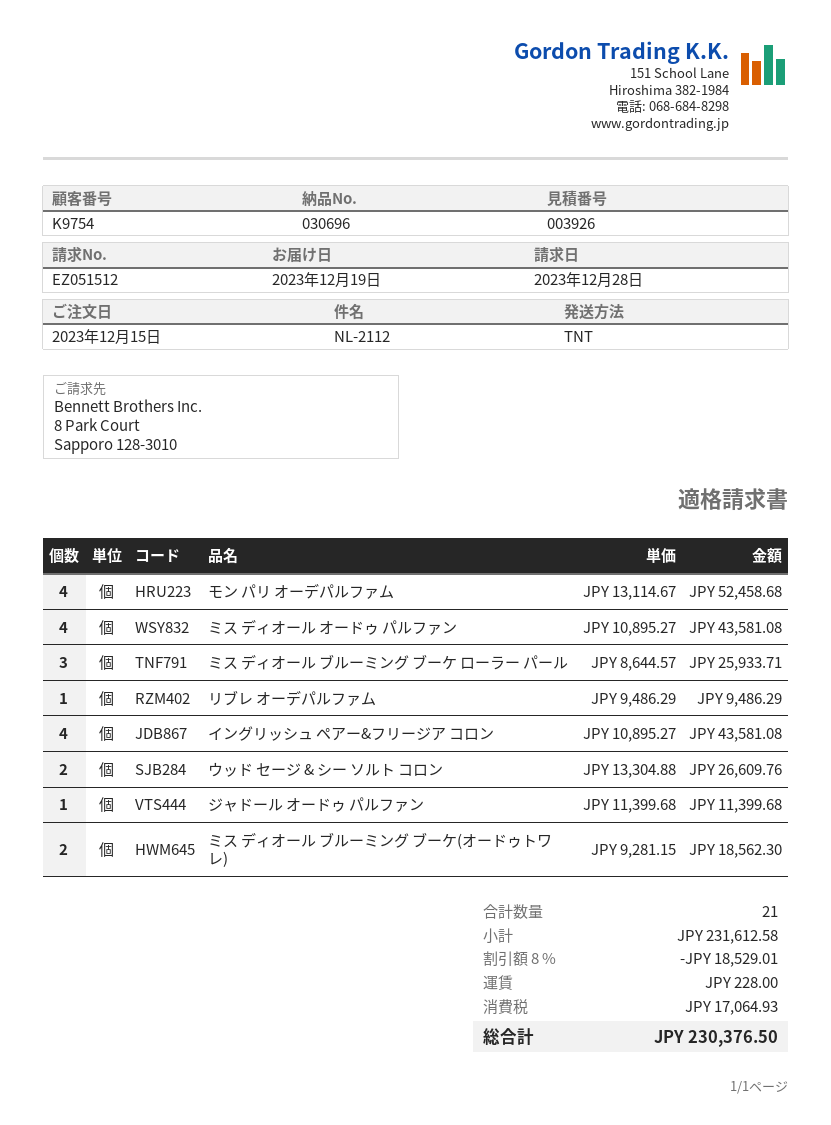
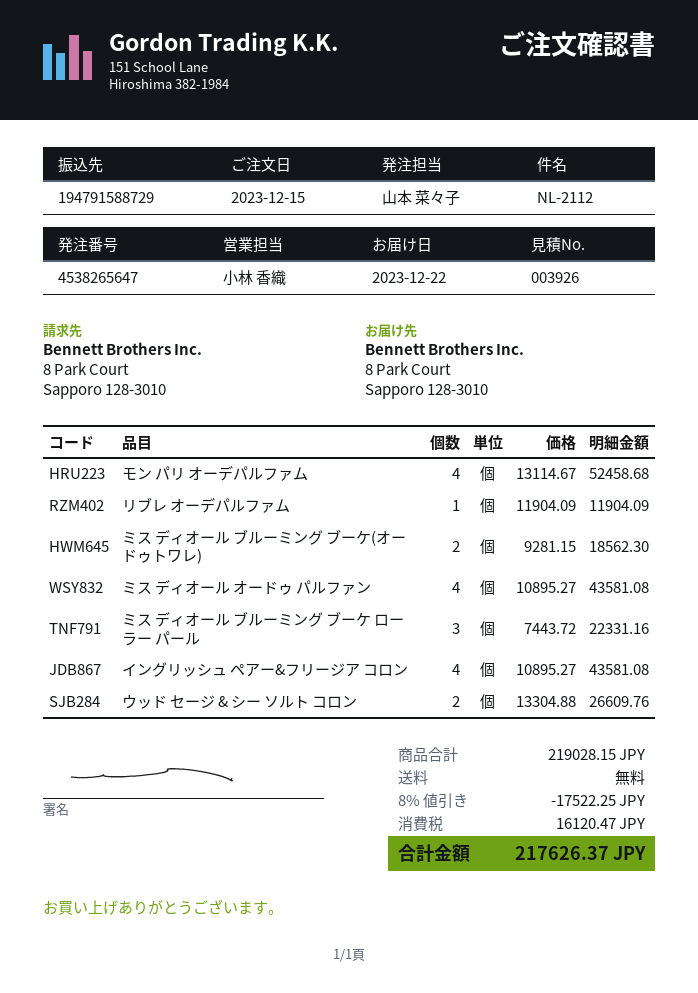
delivery date: 2023-12-19 -> 2023-12-22
ミス ディオール ブルーミング ブーケ ローラー パール: 3 x 8644.57 = 25933.71 -> 3 x 7443.72 = 22331.16
リブレ オーデパルファム: 1 x 9486.29 = 9486.29 -> 1 x 11904.09 = 11904.09
ジャドール オードゥ パルファン: 1 x 11399.68 = 11399.68 -> none
subtotal: 231612.58 -> 219028.15
discount: 8% = 18529.01 -> 8% = 17522.25
shipping: 228.00 -> 0.00
tax: 17064.93 -> 16120.47
total: 230376.50 -> 217626.37

